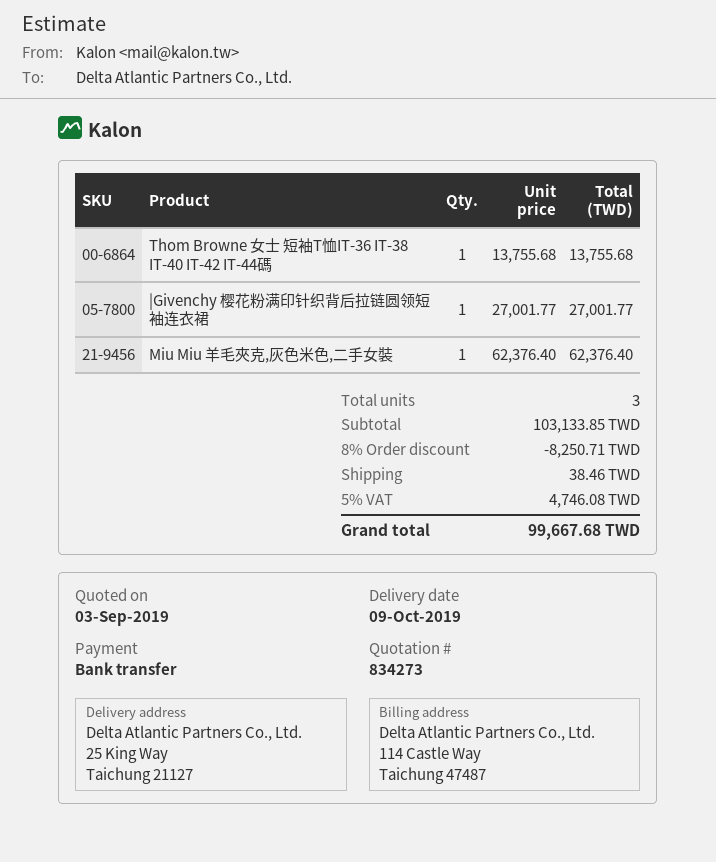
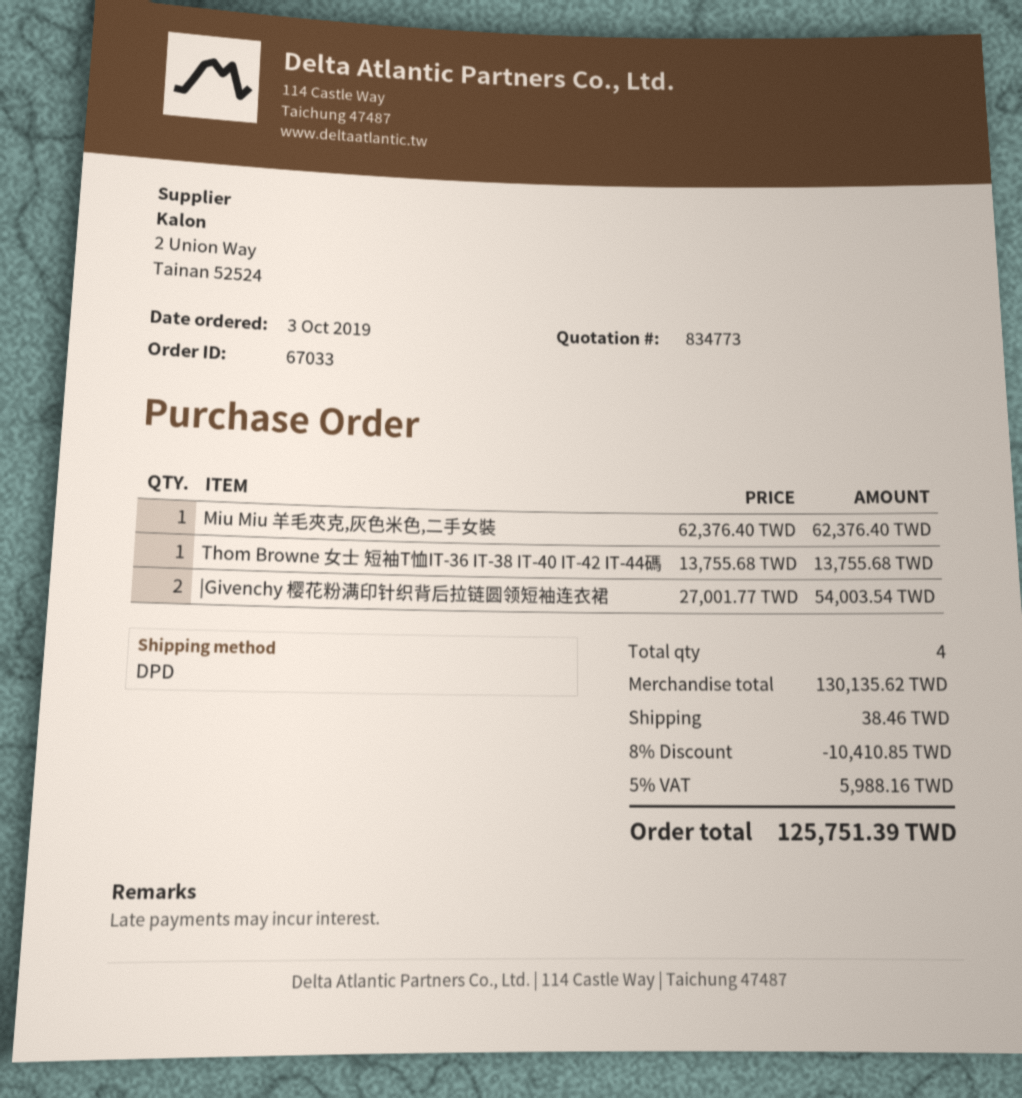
quote number: 834273 -> 834773
|Givenchy 樱花粉满印针织背后拉链圆领短袖连衣裙: 1 x 27001.77 = 27001.77 -> 2 x 27001.77 = 54003.54
total quantity: 3 -> 4
subtotal: 103133.85 -> 130135.62
discount: 8% = 8250.71 -> 8% = 10410.85
tax: 5% = 4746.08 -> 5% = 5988.16
total: 99667.68 -> 125751.39

